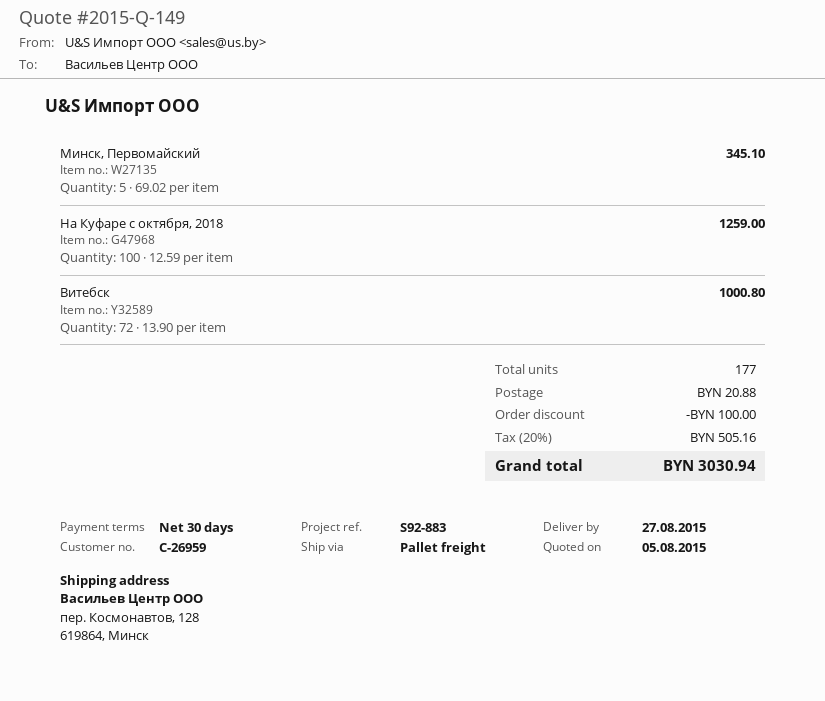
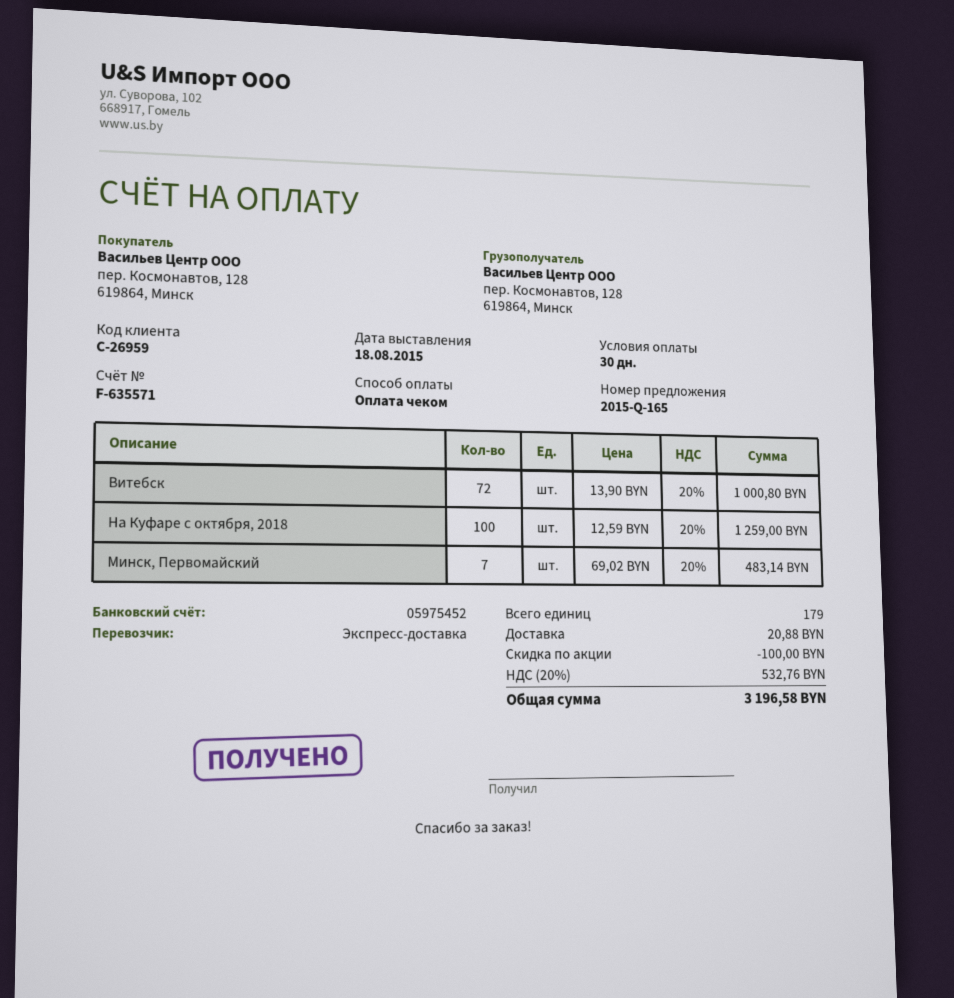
quote number: 2015-Q-149 -> 2015-Q-165
shipping method: pallet freight -> express
Минск, Первомайский: 5 x 69.02 = 345.10 -> 7 x 69.02 = 483.14
total quantity: 177 -> 179
tax: 20% = 505.16 -> 20% = 532.76
total: 3030.94 -> 3196.58

